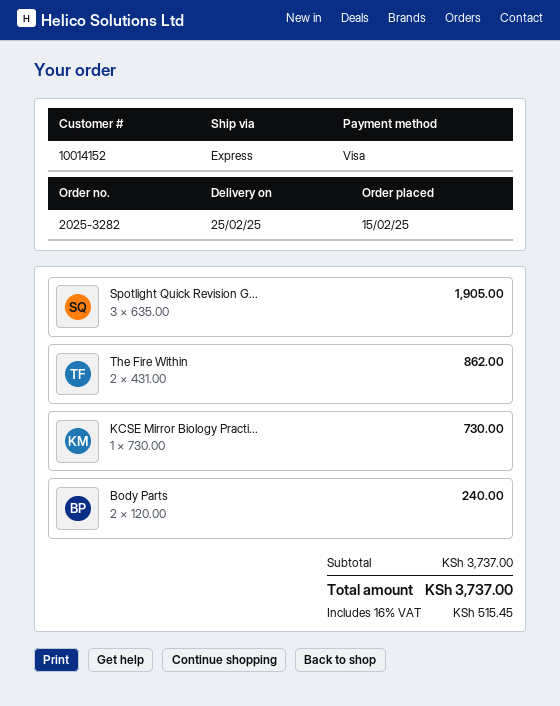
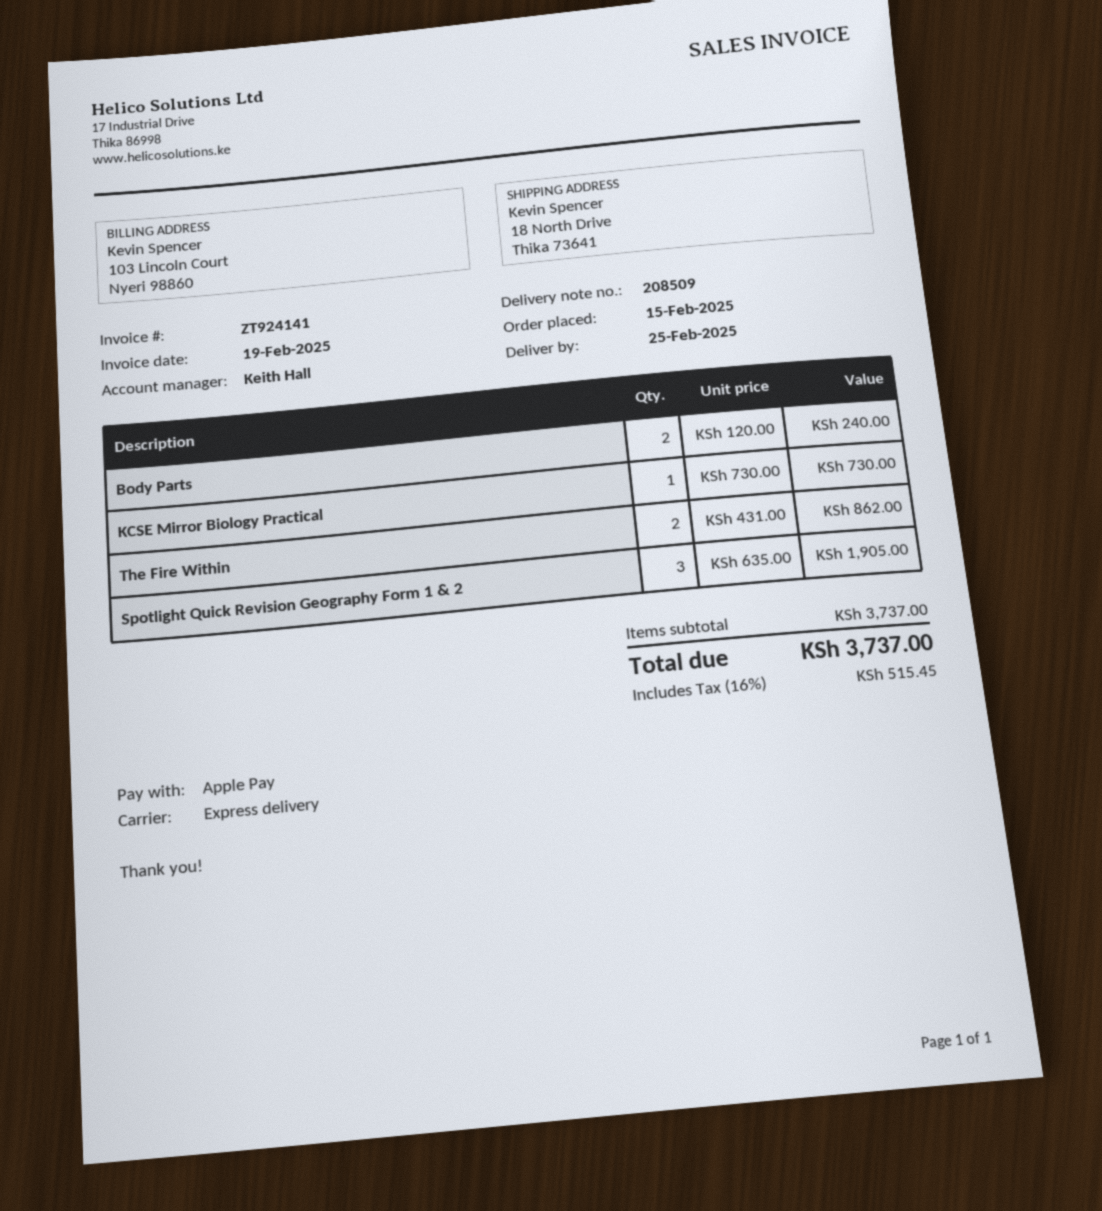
payment method: Visa -> Apple Pay

